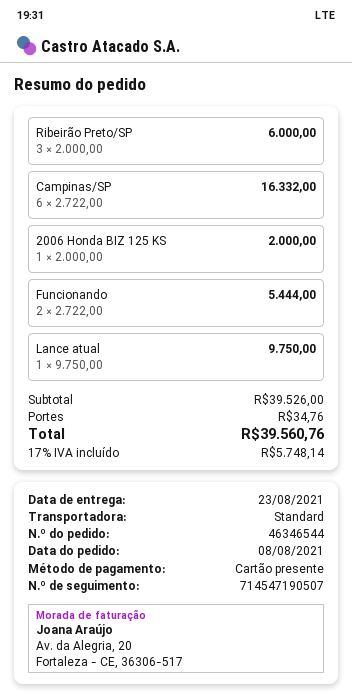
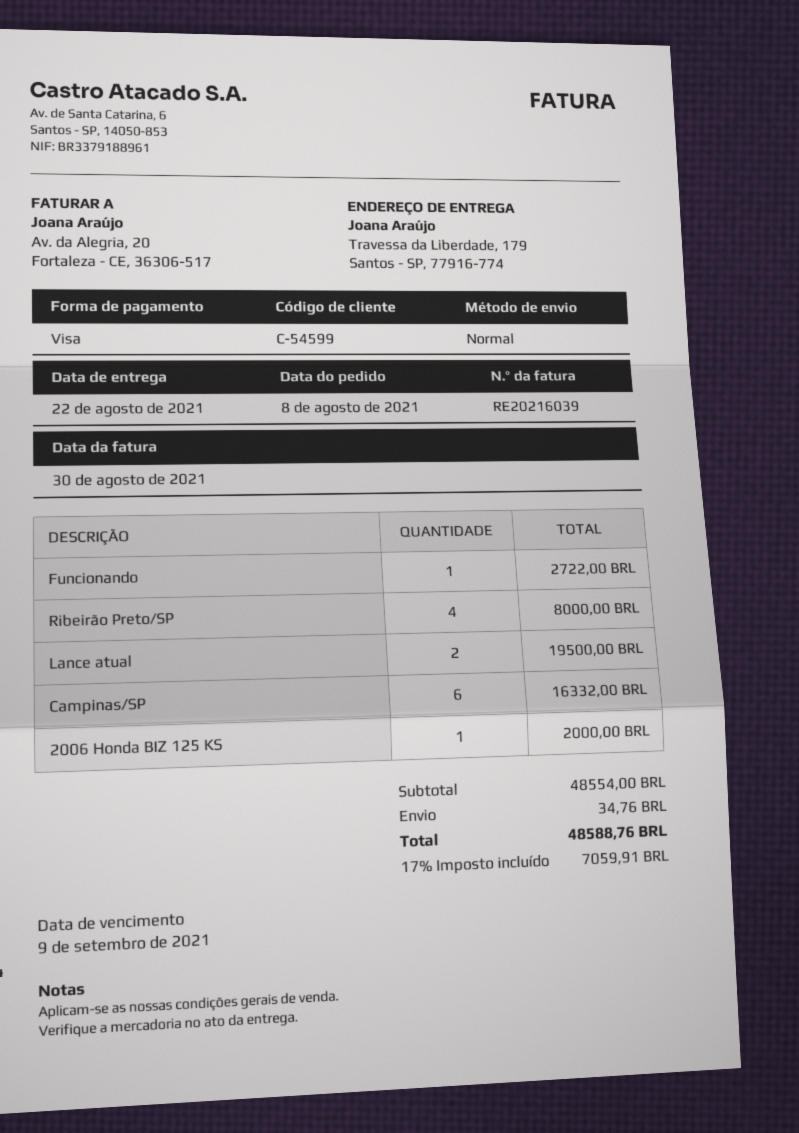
delivery date: 2021-08-23 -> 2021-08-22
payment method: gift card -> Visa
Ribeirão Preto/SP: 3 for 6000.00 -> 4 for 8000.00
Funcionando: 2 for 5444.00 -> 1 for 2722.00
Lance atual: 1 for 9750.00 -> 2 for 19500.00
subtotal: 39526.00 -> 48554.00
tax: 17% = 5748.14 -> 17% = 7059.91
total: 39560.76 -> 48588.76

